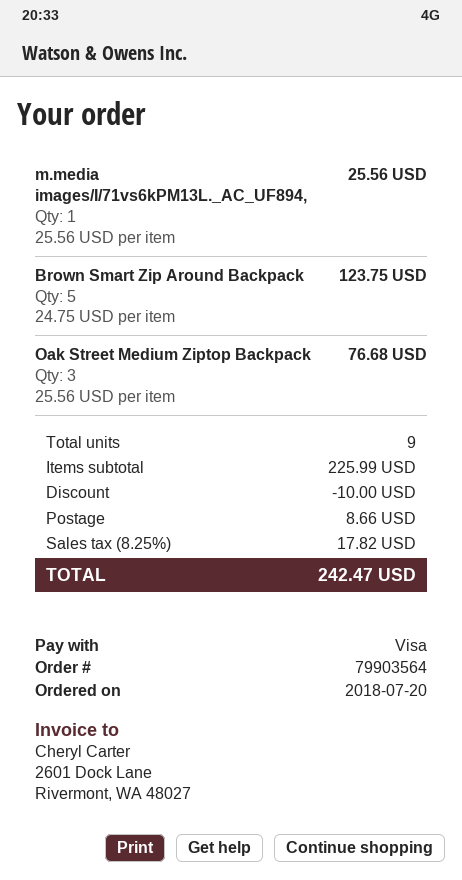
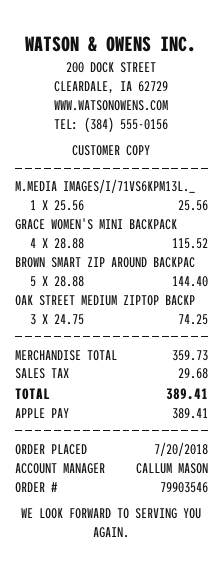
order number: 79903564 -> 79903546
payment method: Visa -> Apple Pay
Brown Smart Zip Around Backpack: 5 x 24.75 = 123.75 -> 5 x 28.88 = 144.40
Oak Street Medium Ziptop Backpack: 3 x 25.56 = 76.68 -> 3 x 24.75 = 74.25
GRACE WOMEN'S MINI BACKPACK: none -> 4 x 28.88 = 115.52
subtotal: 225.99 -> 359.73
discount: 10.00 -> none
shipping: 8.66 -> none
tax: 17.82 -> 29.68
total: 242.47 -> 389.41

